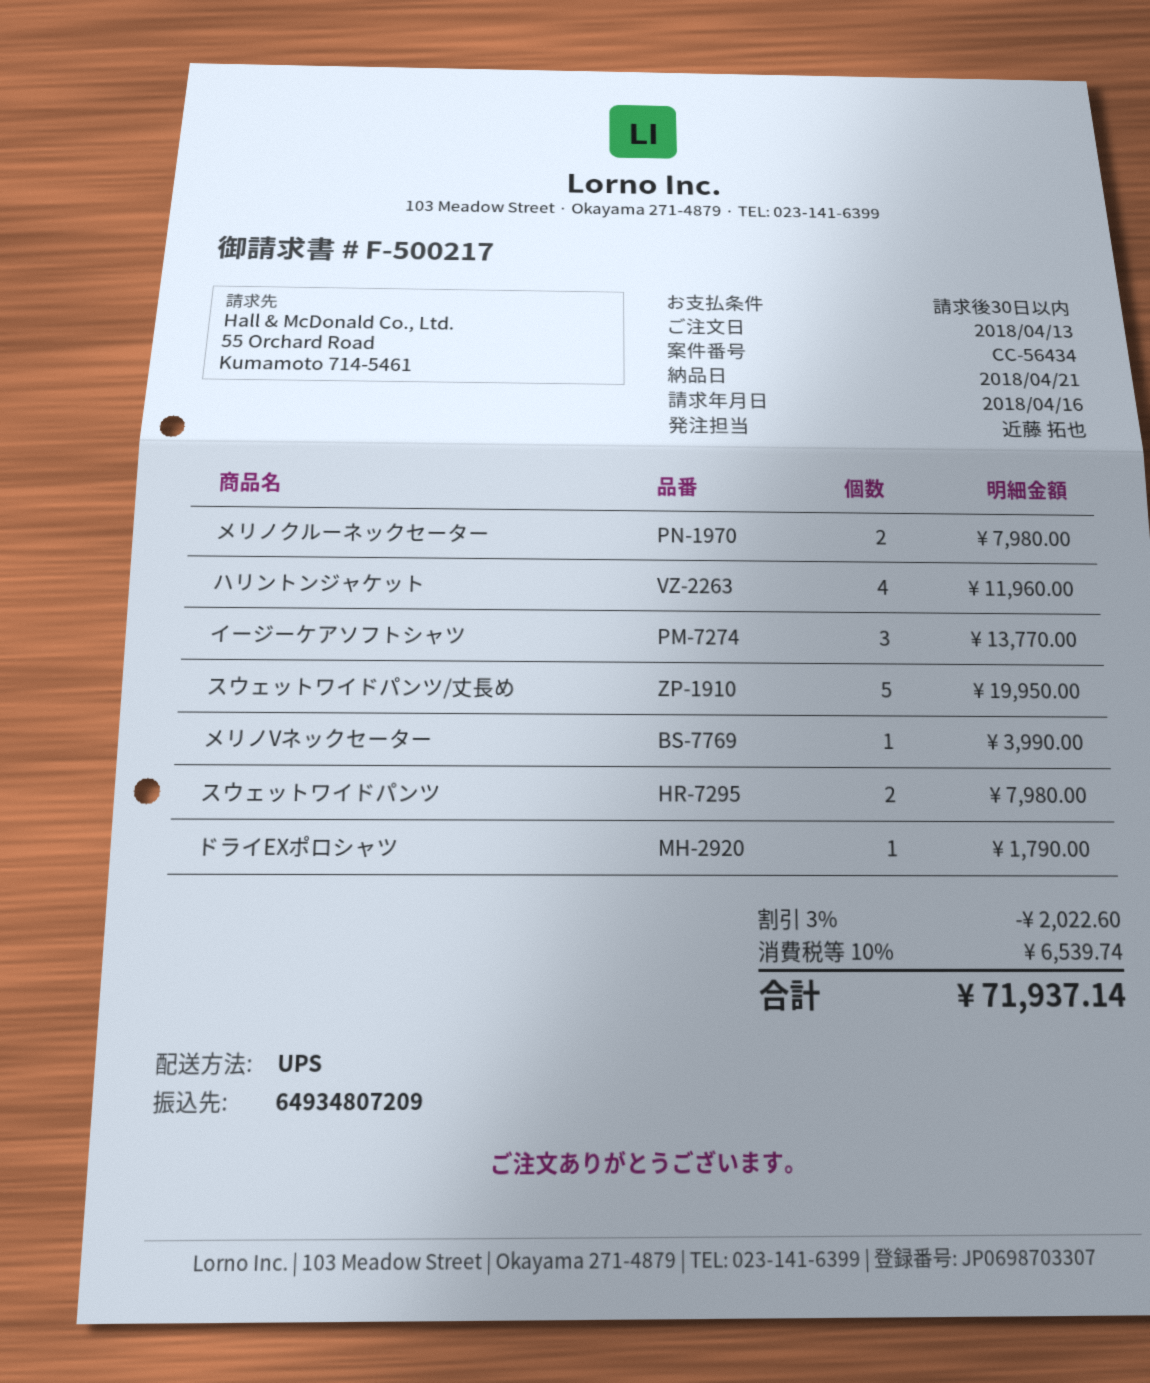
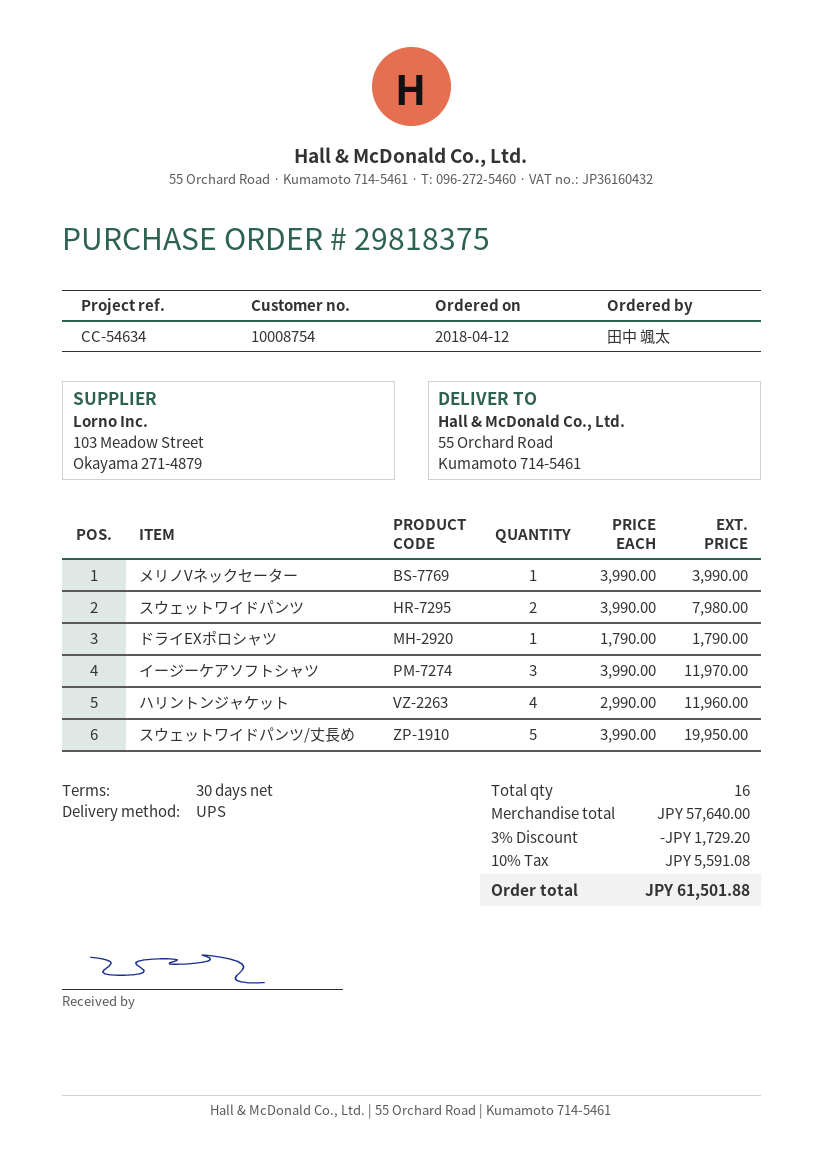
order date: 2018-04-13 -> 2018-04-12
reference: CC-56434 -> CC-54634
ordered by: 近藤 拓也 -> 田中 颯太
メリノクルーネックセーター: 2 for 7980.00 -> none
イージーケアソフトシャツ: 3 for 13770.00 -> 3 for 11970.00
discount: 3% = 2022.60 -> 3% = 1729.20
tax: 10% = 6539.74 -> 10% = 5591.08
total: 71937.14 -> 61501.88

